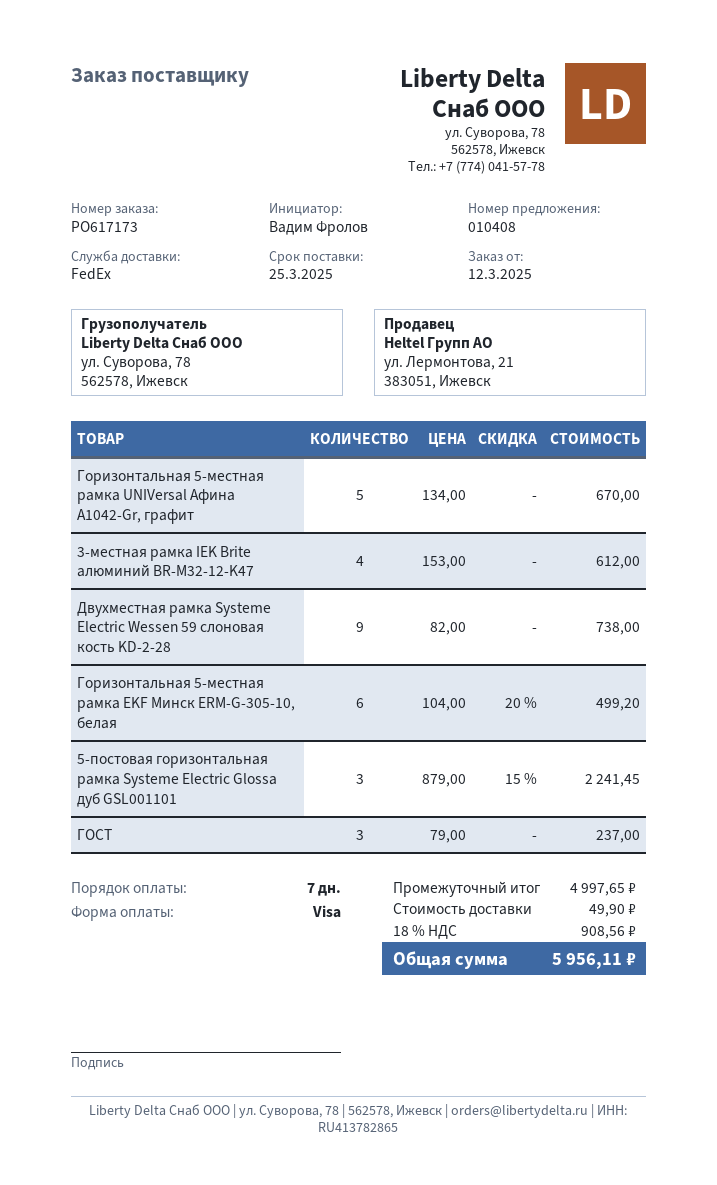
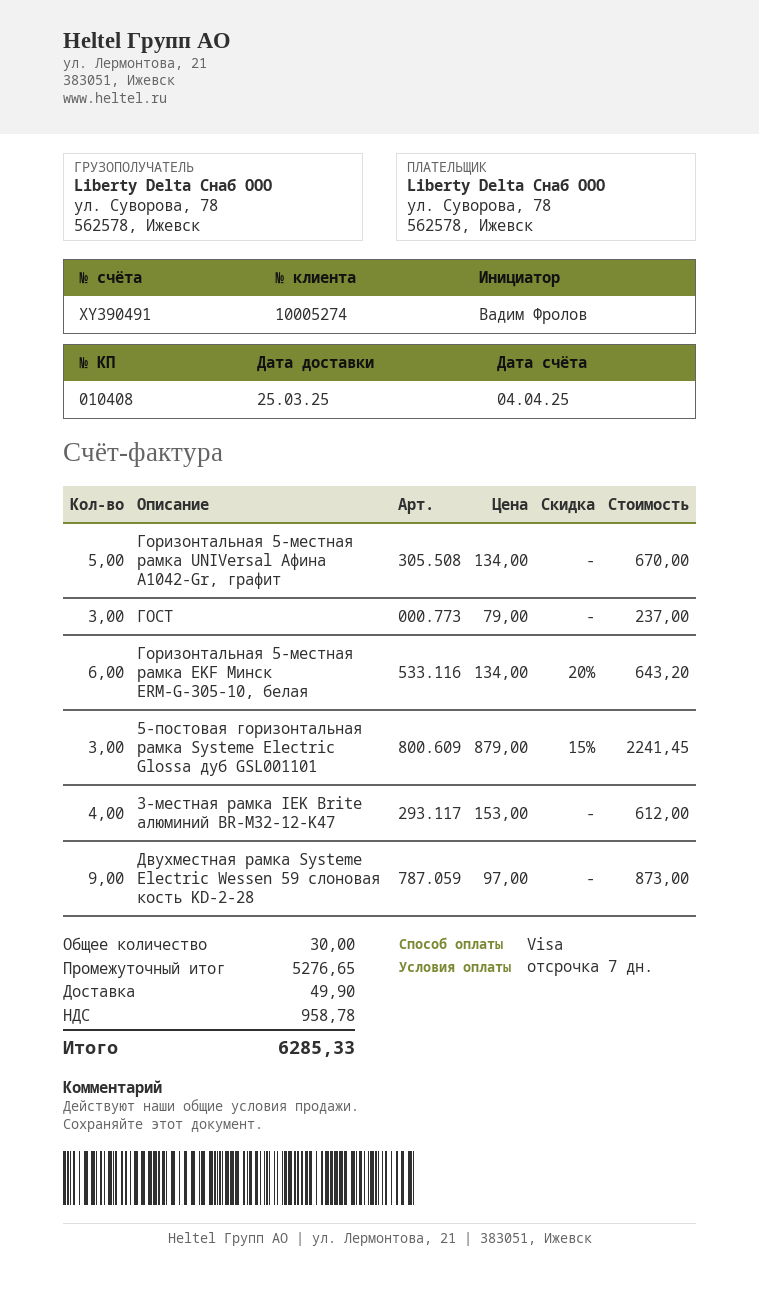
Двухместная рамка Systeme Electric Wessen 59 слоновая кость KD-2-28: 9 x 82.00 = 738.00 -> 9 x 97.00 = 873.00
Горизонтальная 5-местная рамка EKF Минск ERM-G-305-10, белая: 6 x 104.00 - 20% = 499.20 -> 6 x 134.00 - 20% = 643.20
subtotal: 4997.65 -> 5276.65
tax: 908.56 -> 958.78
total: 5956.11 -> 6285.33

